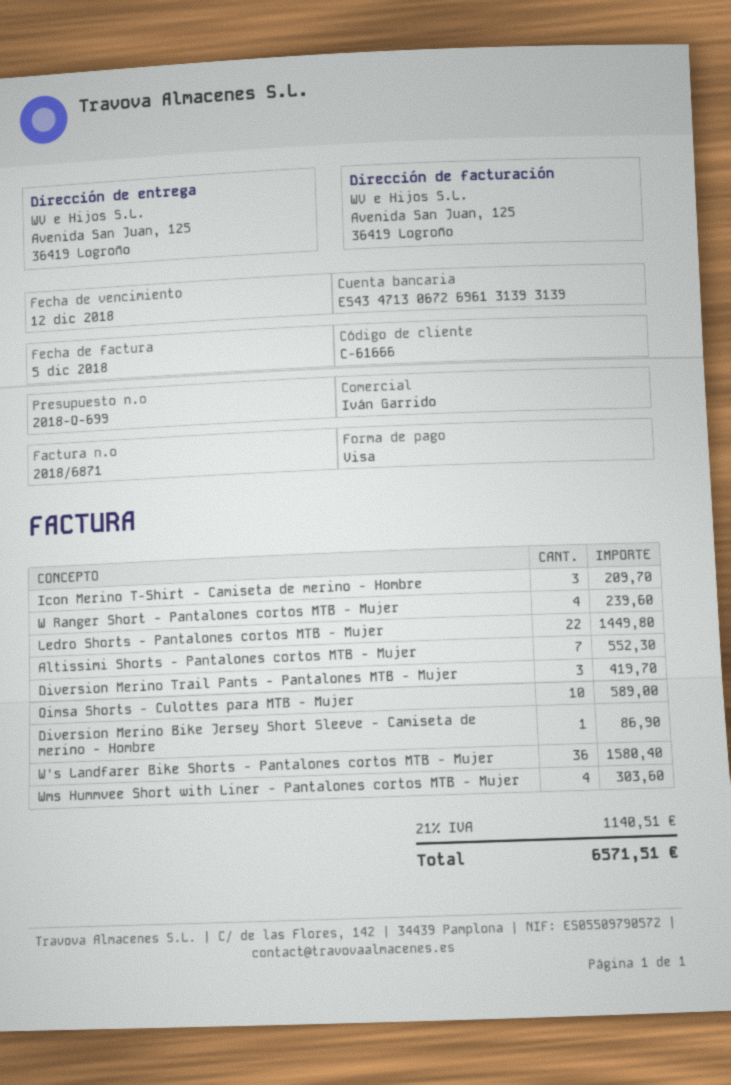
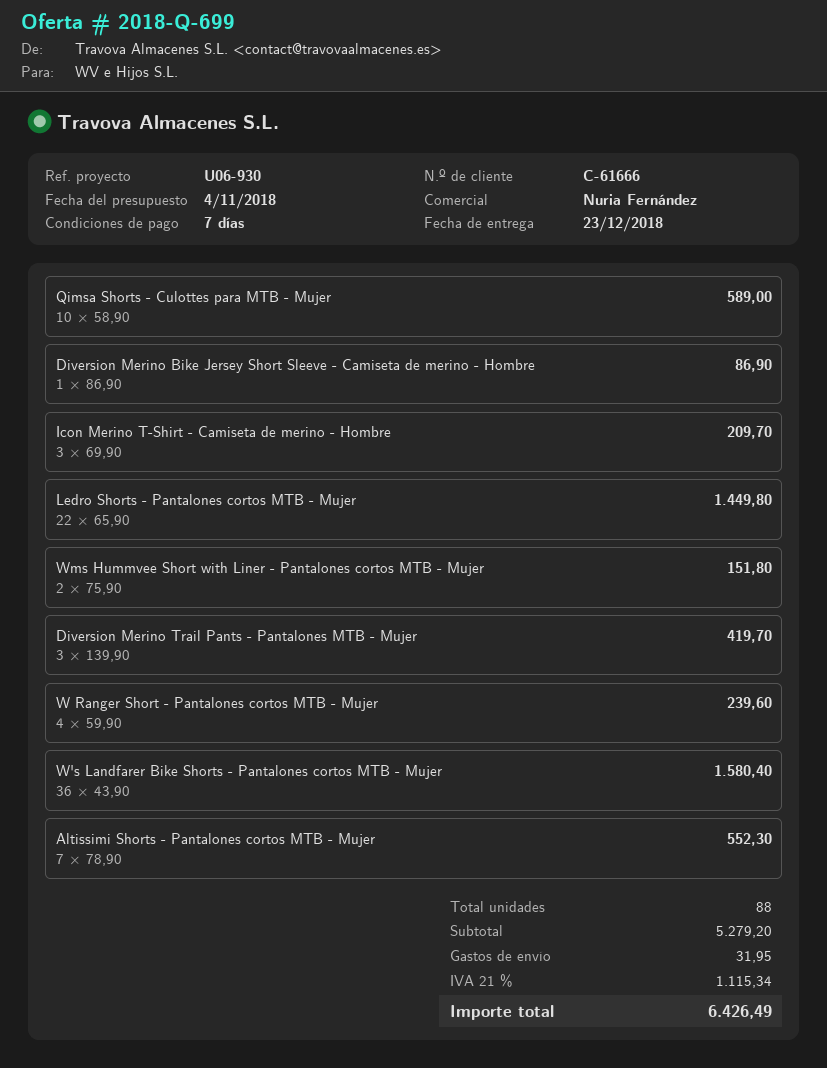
sales rep: Iván Garrido -> Nuria Fernández
Wms Hummvee Short with Liner - Pantalones cortos MTB - Mujer: 4 for 303.60 -> 2 for 151.80
shipping: none -> 31.95
tax: 21% = 1140.51 -> 21% = 1115.34
total: 6571.51 -> 6426.49

